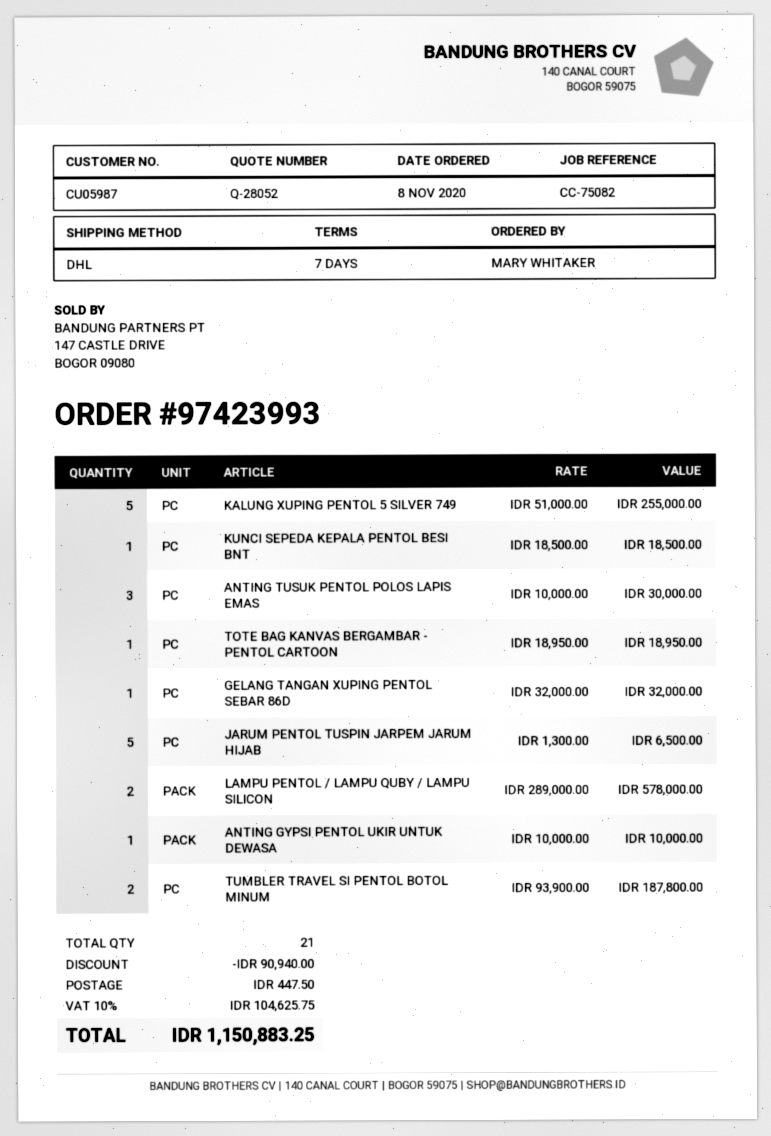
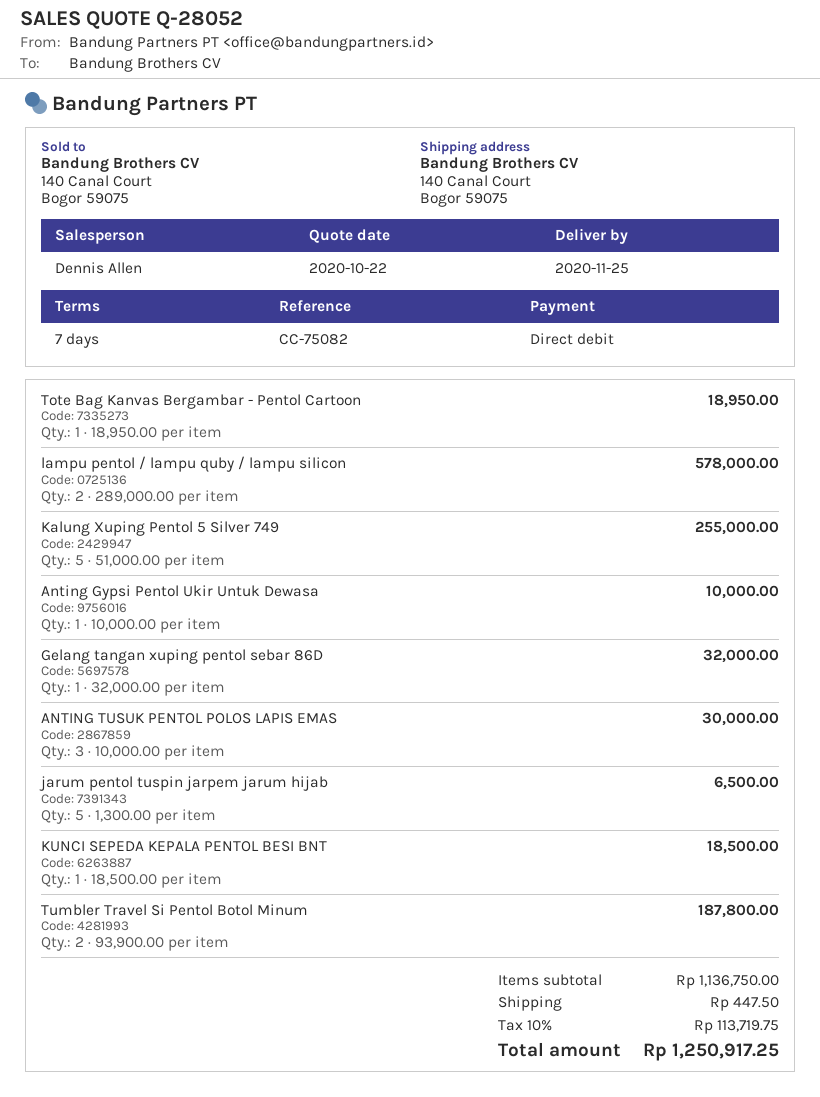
discount: 90940.00 -> none
tax: 10% = 104625.75 -> 10% = 113719.75
total: 1150883.25 -> 1250917.25

